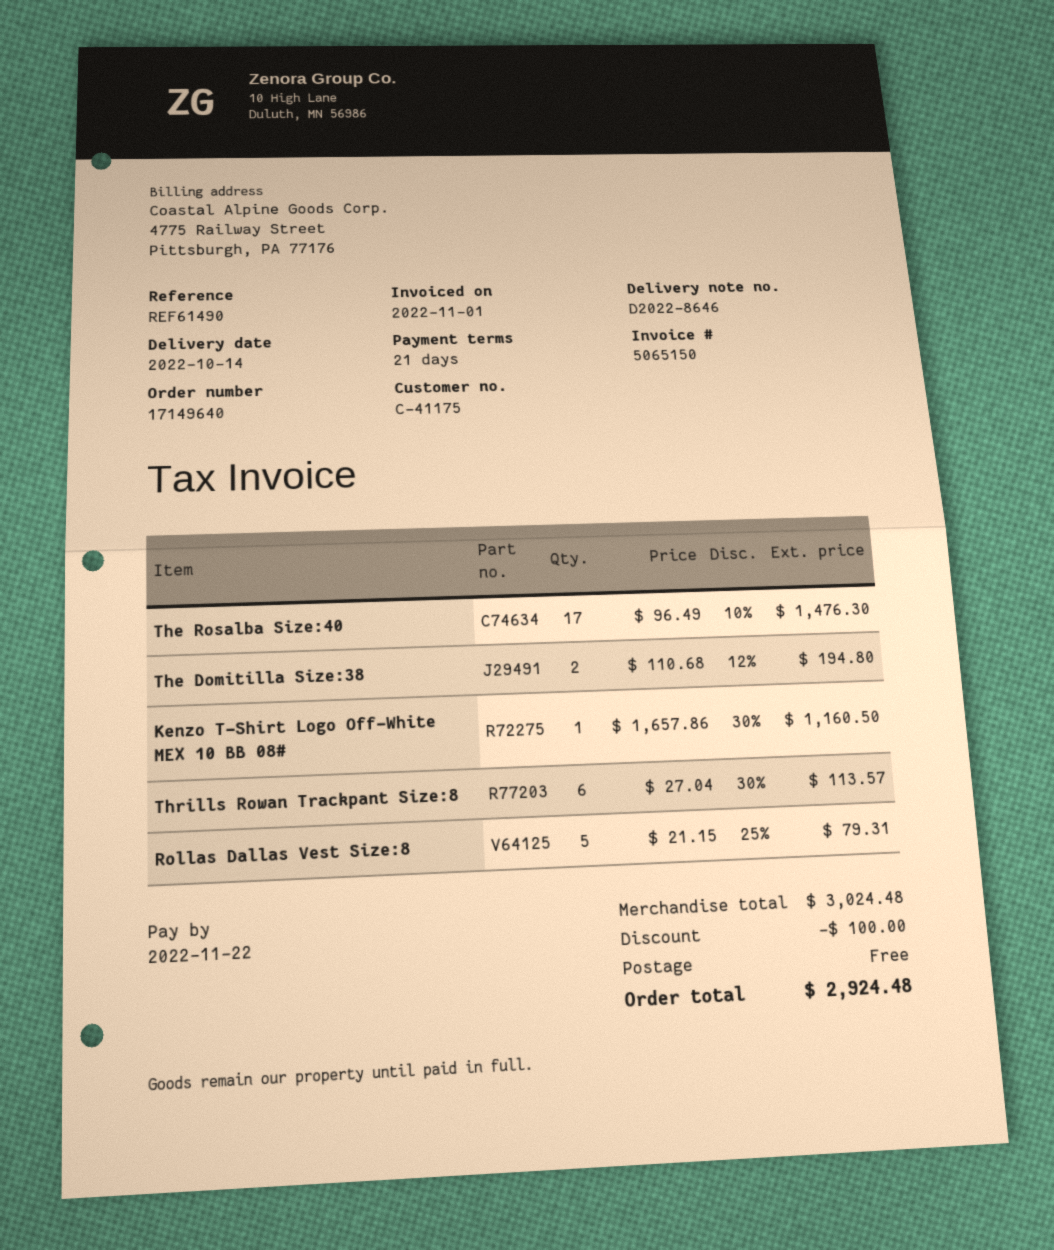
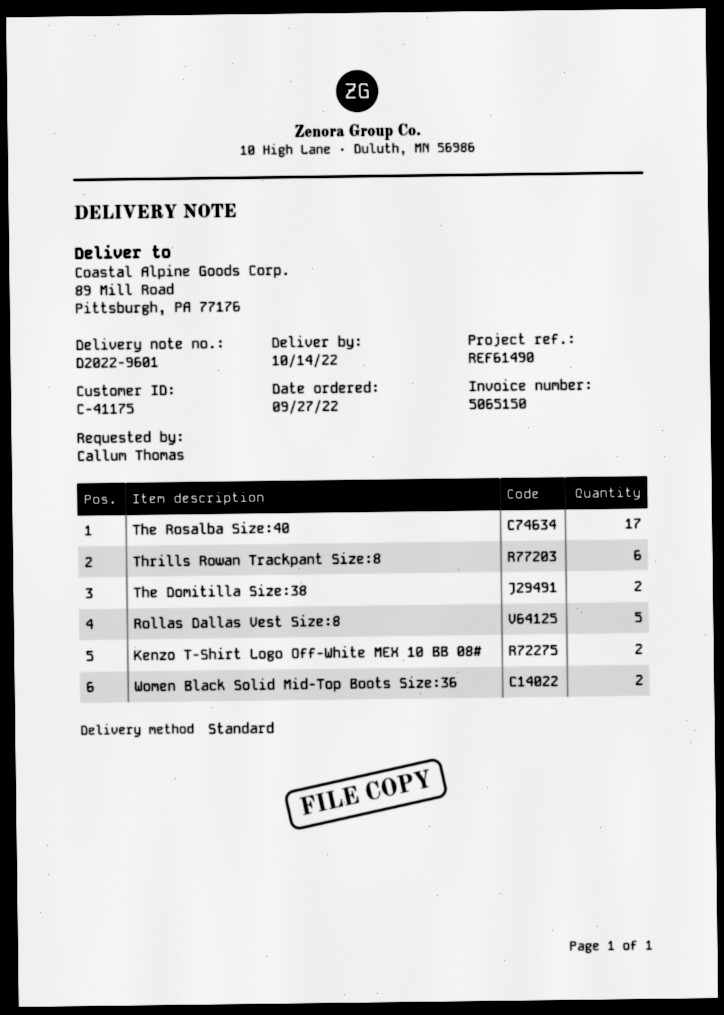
delivery note number: D2022-8646 -> D2022-9601
Kenzo T-Shirt Logo Off-White MEX 10 BB 08#: 1 -> 2
Women Black Solid Mid-Top Boots Size:36: none -> 2

